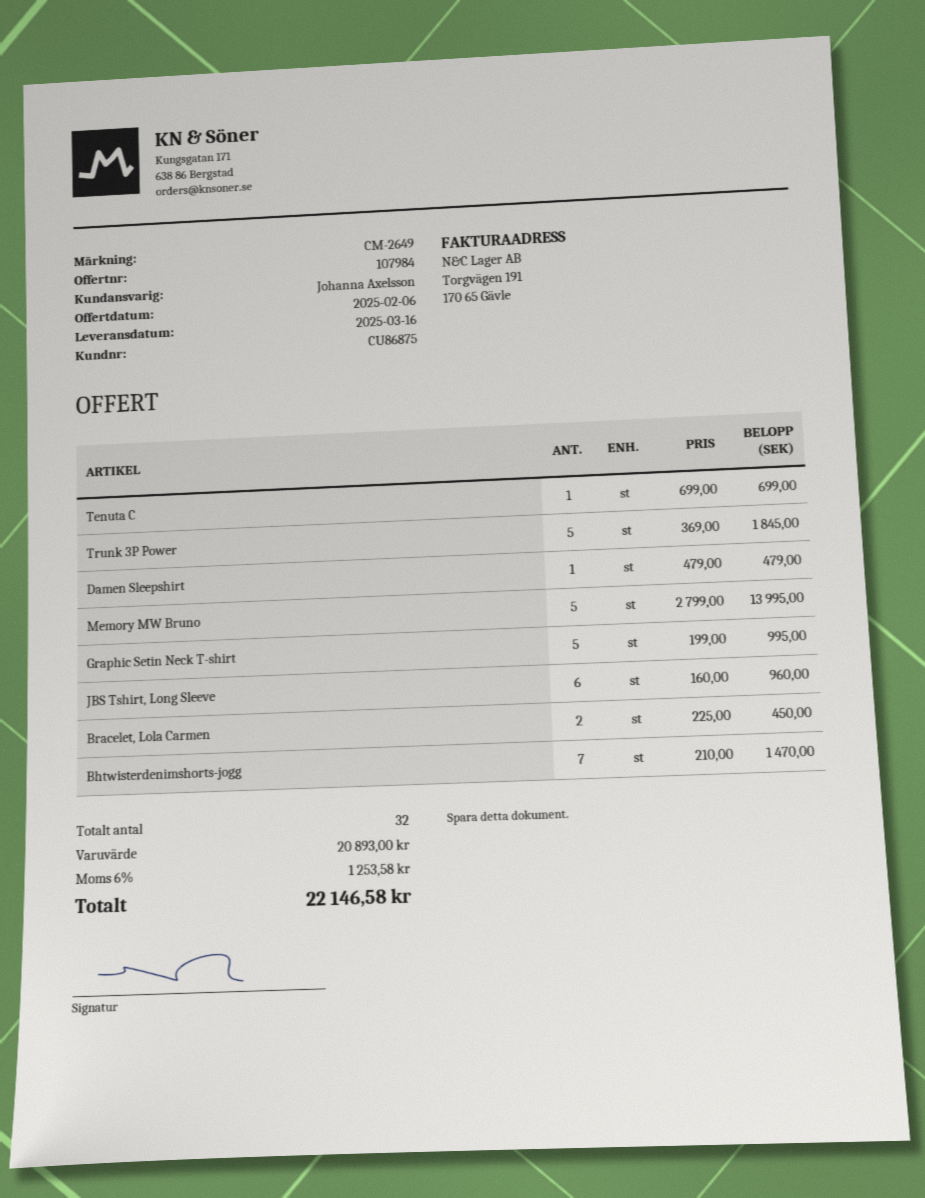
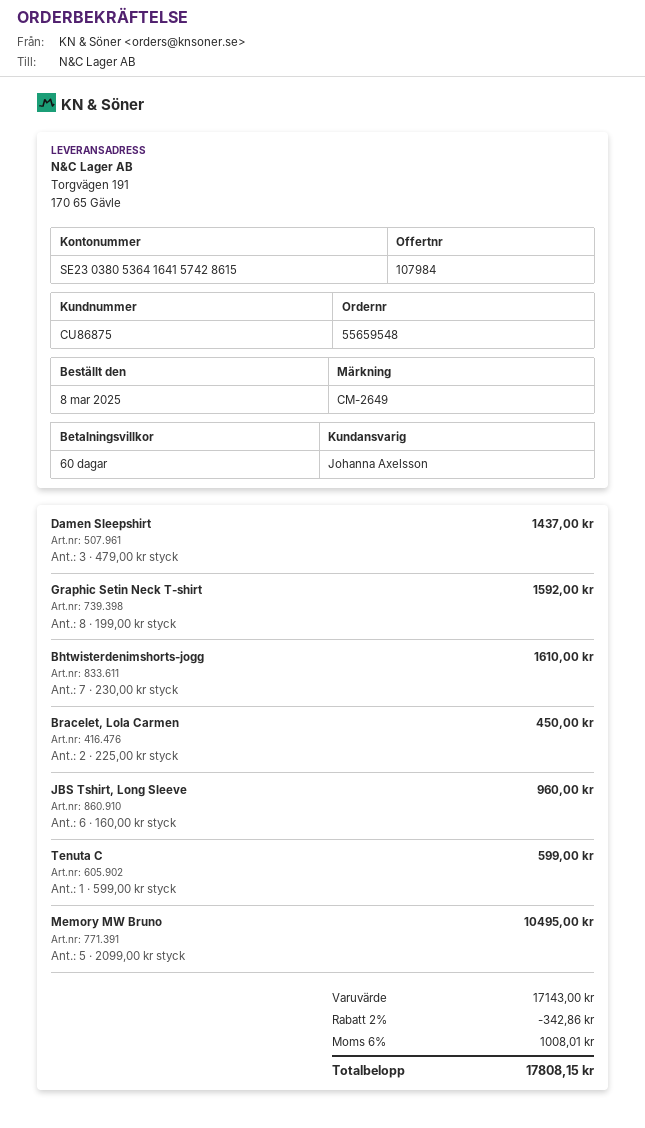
Tenuta C: 1 x 699.00 = 699.00 -> 1 x 599.00 = 599.00
Trunk 3P Power: 5 x 369.00 = 1845.00 -> none
Damen Sleepshirt: 1 x 479.00 = 479.00 -> 3 x 479.00 = 1437.00
Memory MW Bruno: 5 x 2799.00 = 13995.00 -> 5 x 2099.00 = 10495.00
Graphic Setin Neck T-shirt: 5 x 199.00 = 995.00 -> 8 x 199.00 = 1592.00
Bhtwisterdenimshorts-jogg: 7 x 210.00 = 1470.00 -> 7 x 230.00 = 1610.00
subtotal: 20893.00 -> 17143.00
discount: none -> 2% = 342.86
tax: 6% = 1253.58 -> 6% = 1008.01
total: 22146.58 -> 17808.15

